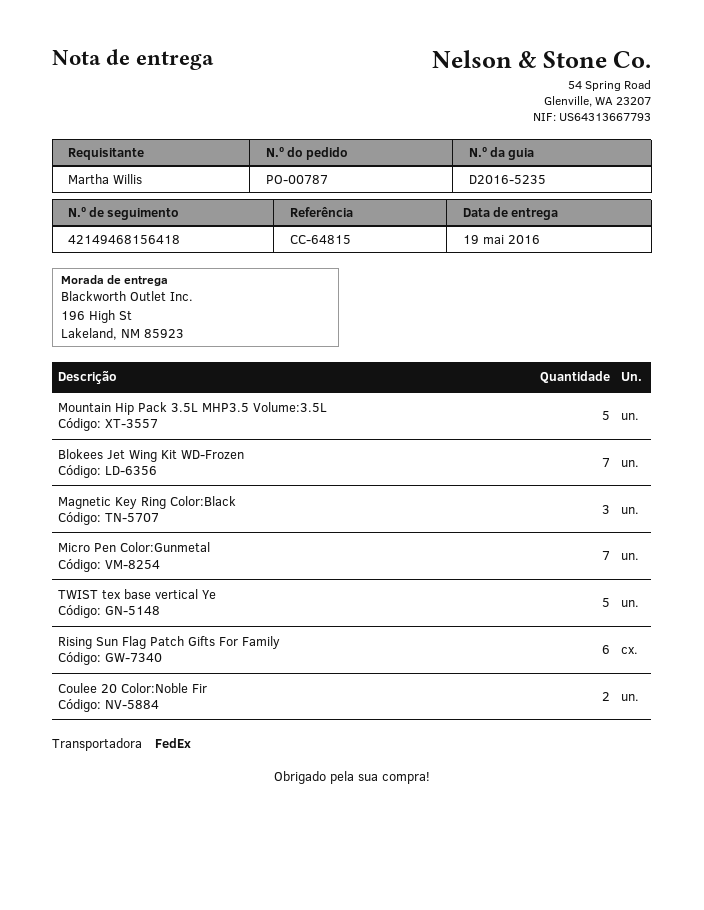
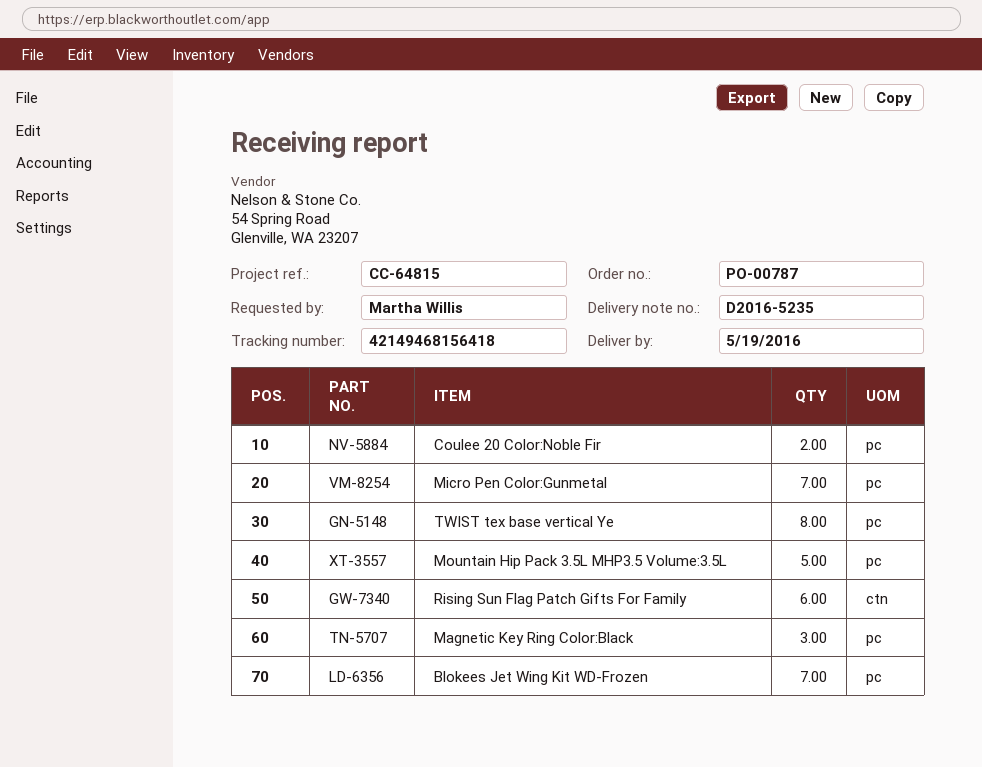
TWIST tex base vertical Ye: 5 -> 8

